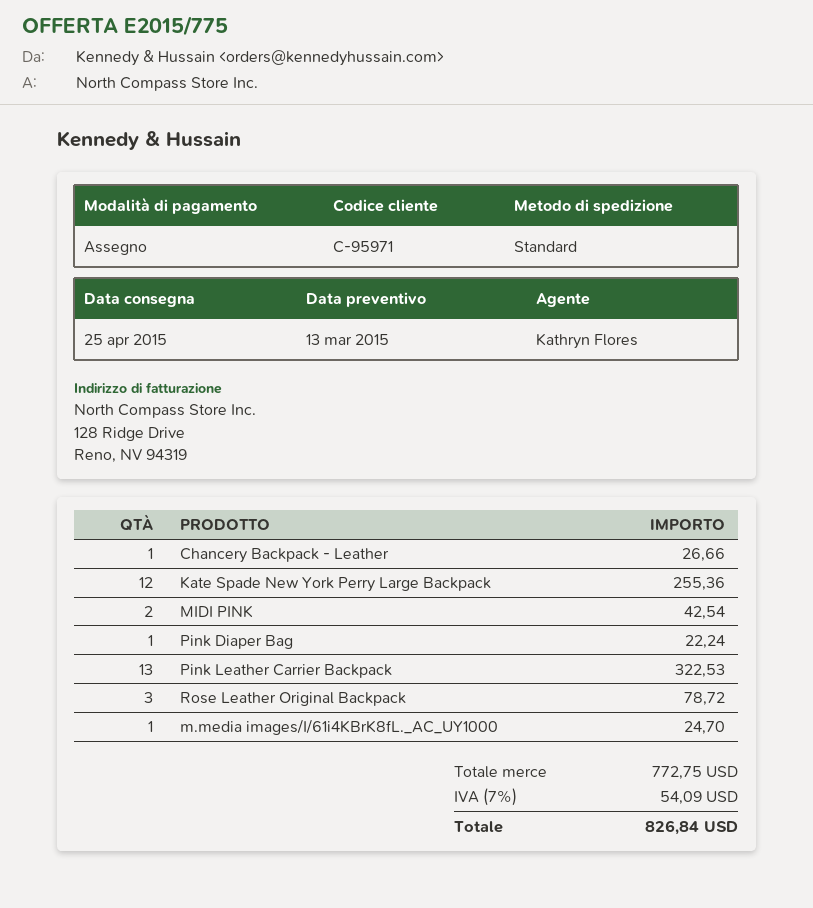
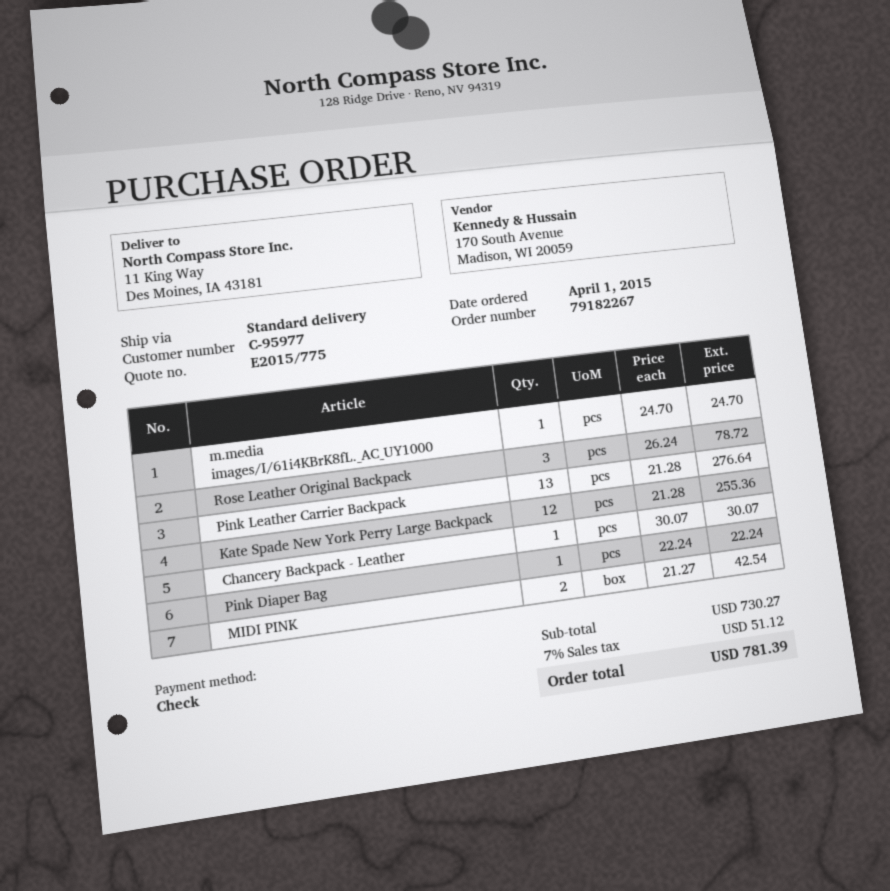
customer number: C-95971 -> C-95977
Chancery Backpack - Leather: 1 for 26.66 -> 1 for 30.07
Pink Leather Carrier Backpack: 13 for 322.53 -> 13 for 276.64
subtotal: 772.75 -> 730.27
tax: 7% = 54.09 -> 7% = 51.12
total: 826.84 -> 781.39

